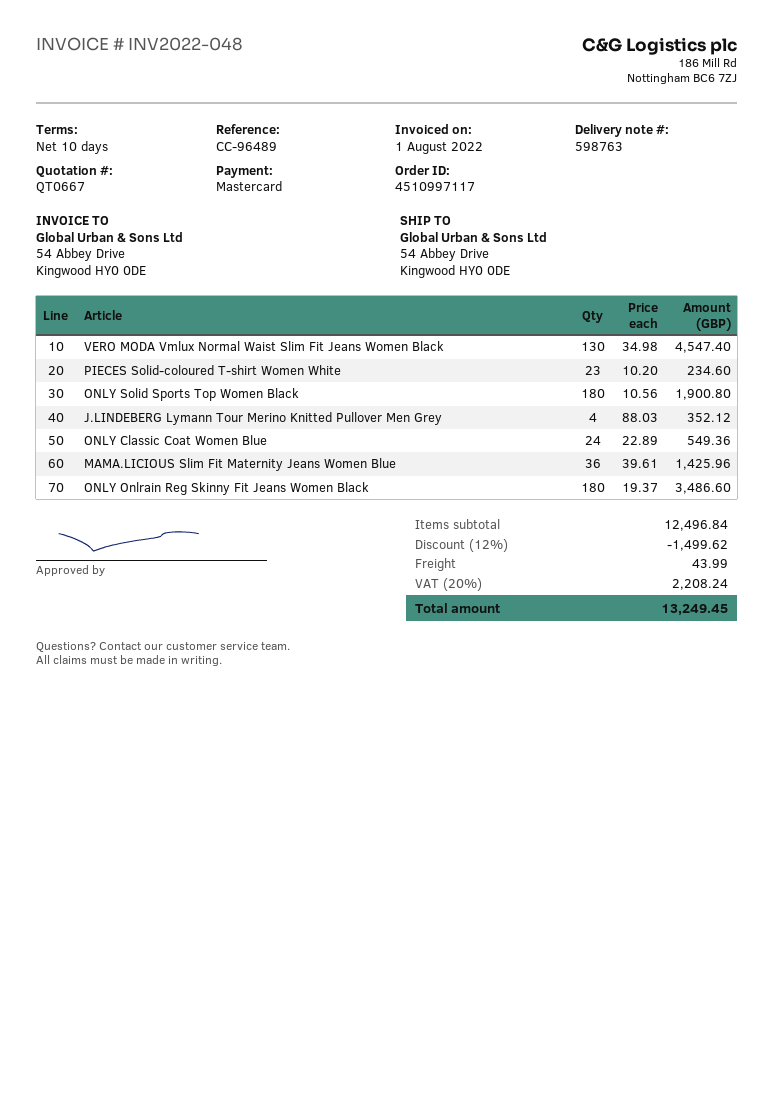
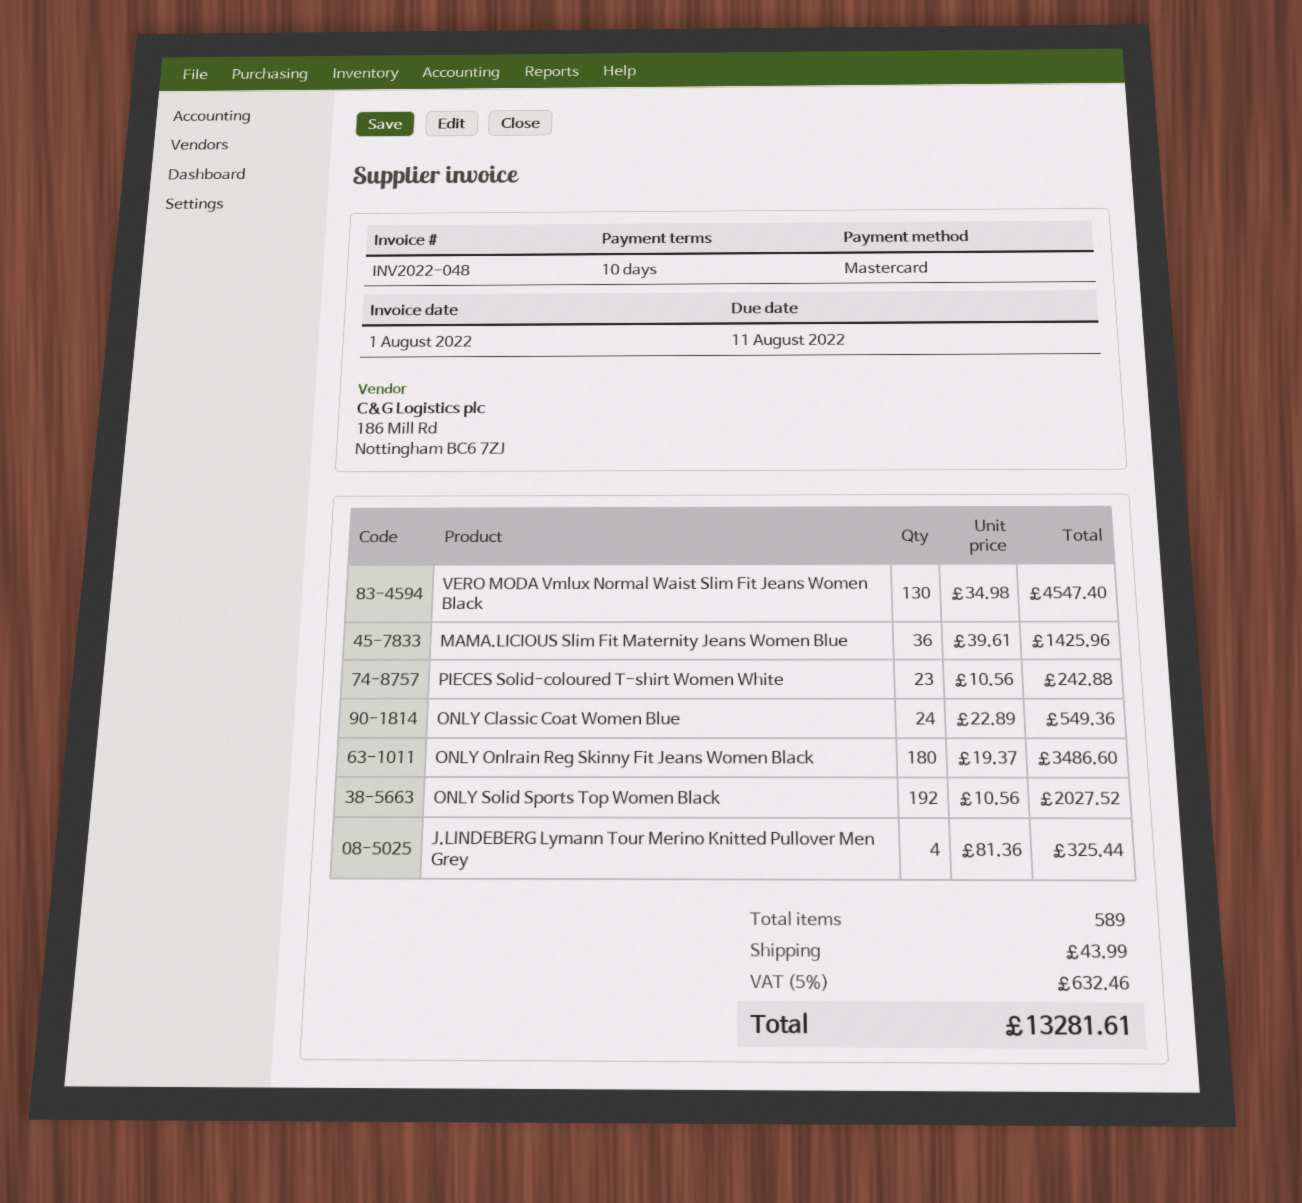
PIECES Solid-coloured T-shirt Women White: 23 x 10.20 = 234.60 -> 23 x 10.56 = 242.88
ONLY Solid Sports Top Women Black: 180 x 10.56 = 1900.80 -> 192 x 10.56 = 2027.52
J.LINDEBERG Lymann Tour Merino Knitted Pullover Men Grey: 4 x 88.03 = 352.12 -> 4 x 81.36 = 325.44
discount: 12% = 1499.62 -> none
tax: 20% = 2208.24 -> 5% = 632.46
total: 13249.45 -> 13281.61

